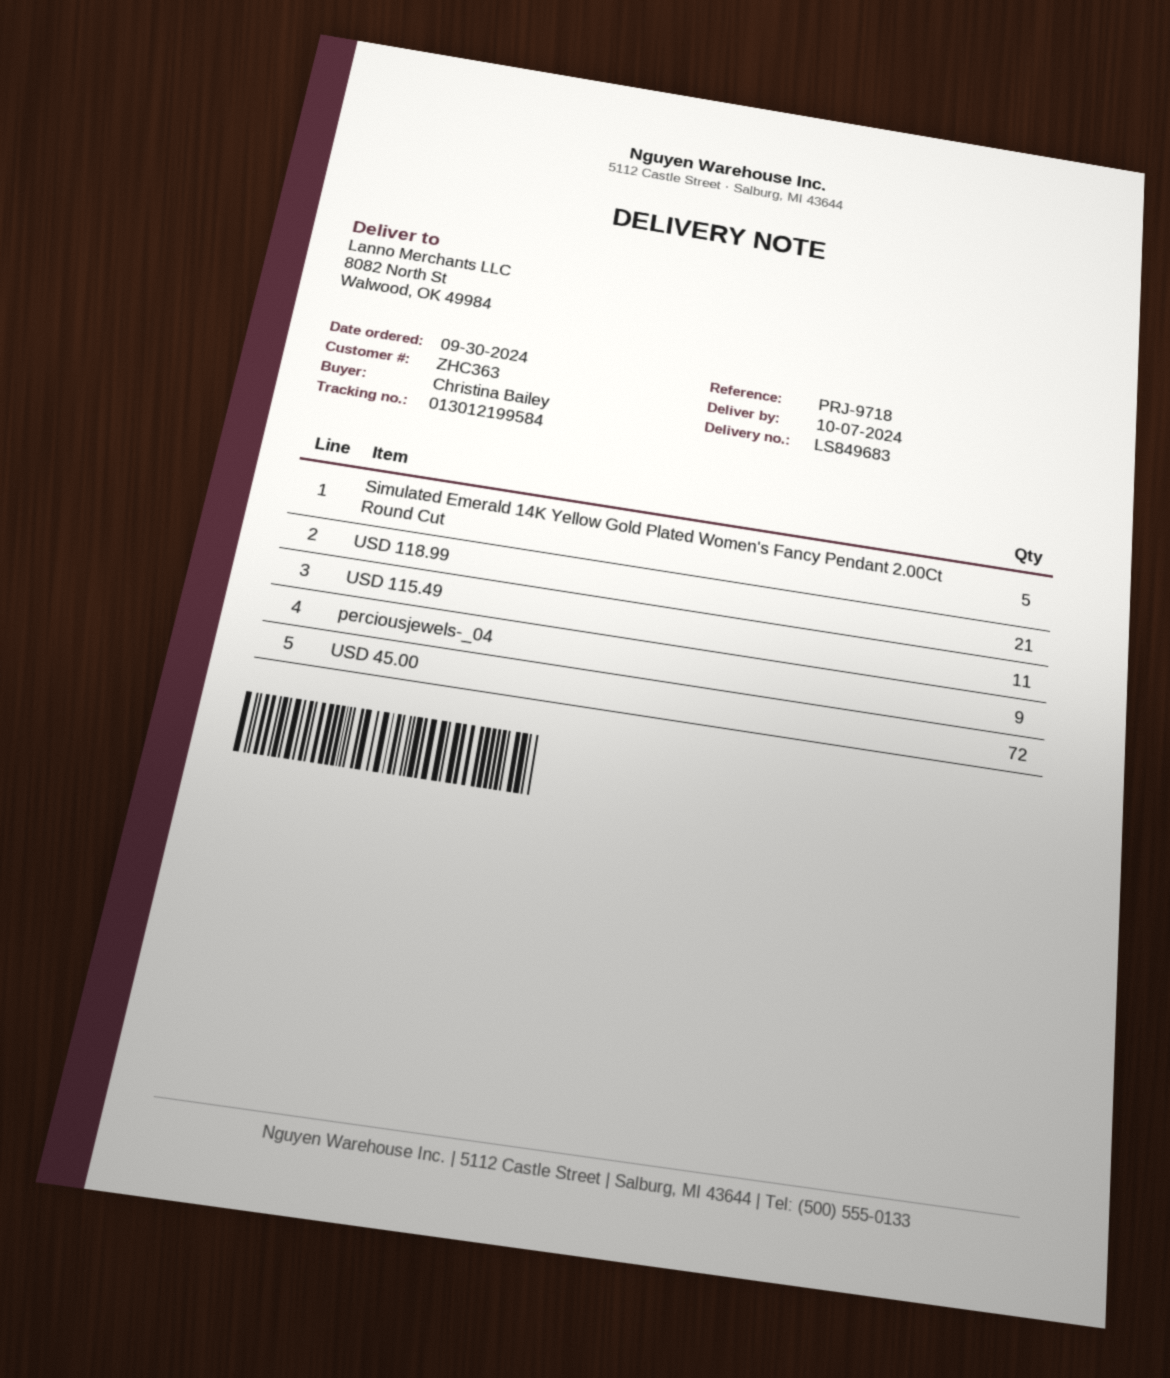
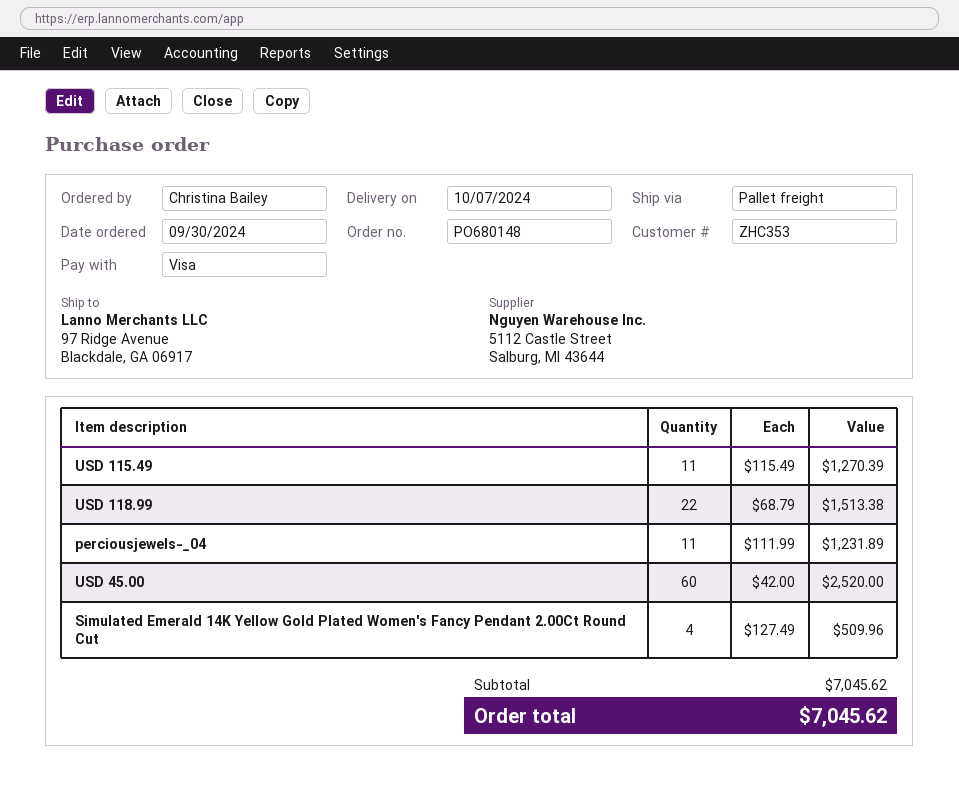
customer number: ZHC363 -> ZHC353
ship to: 8082 North St, Walwood, OK 49984 -> 97 Ridge Avenue, Blackdale, GA 06917
Simulated Emerald 14K Yellow Gold Plated Women's Fancy Pendant 2.00Ct Round Cut: 5 -> 4
USD 118.99: 21 -> 22
perciousjewels-_04: 9 -> 11
USD 45.00: 72 -> 60

